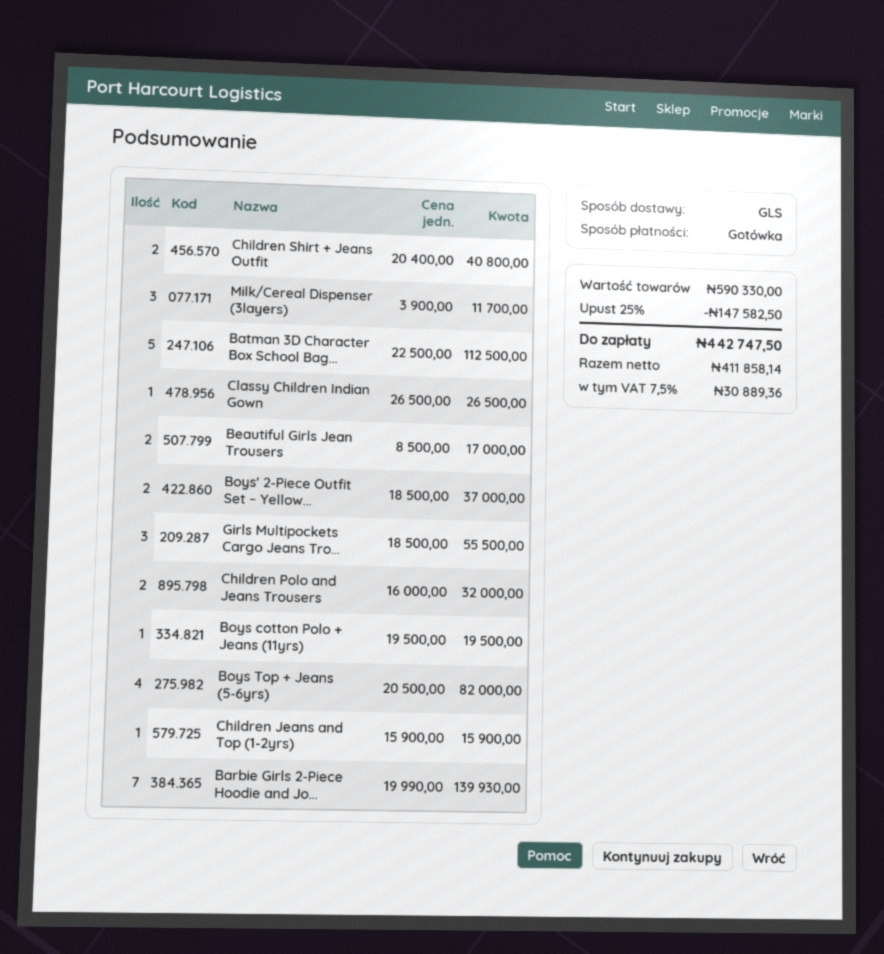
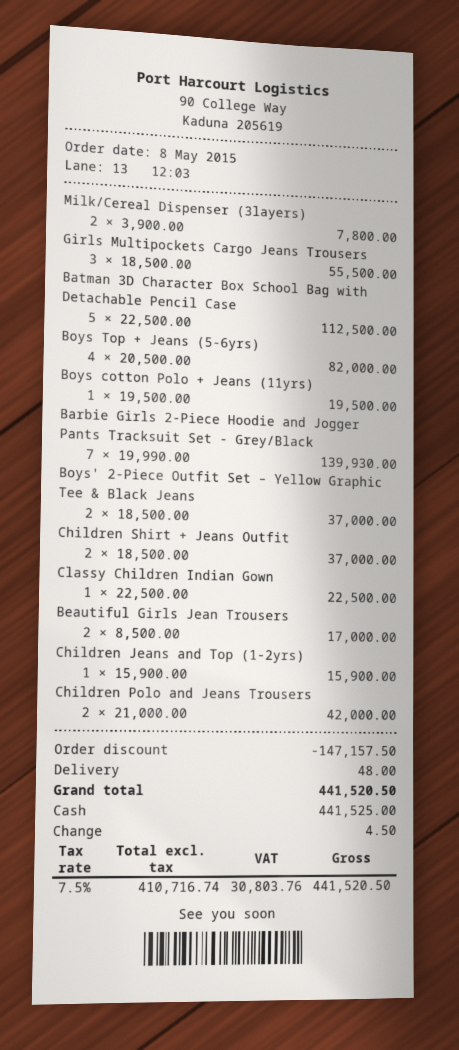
Children Shirt + Jeans Outfit: 2 x 20400.00 = 40800.00 -> 2 x 18500.00 = 37000.00
Milk/Cereal Dispenser (3layers): 3 x 3900.00 = 11700.00 -> 2 x 3900.00 = 7800.00
Classy Children Indian Gown: 1 x 26500.00 = 26500.00 -> 1 x 22500.00 = 22500.00
Children Polo and Jeans Trousers: 2 x 16000.00 = 32000.00 -> 2 x 21000.00 = 42000.00
discount: 147582.50 -> 147157.50
shipping: none -> 48.00
net: 411858.14 -> 410716.74
tax: 7.5% = 30889.36 -> 7.5% = 30803.76
total: 442747.50 -> 441520.50

